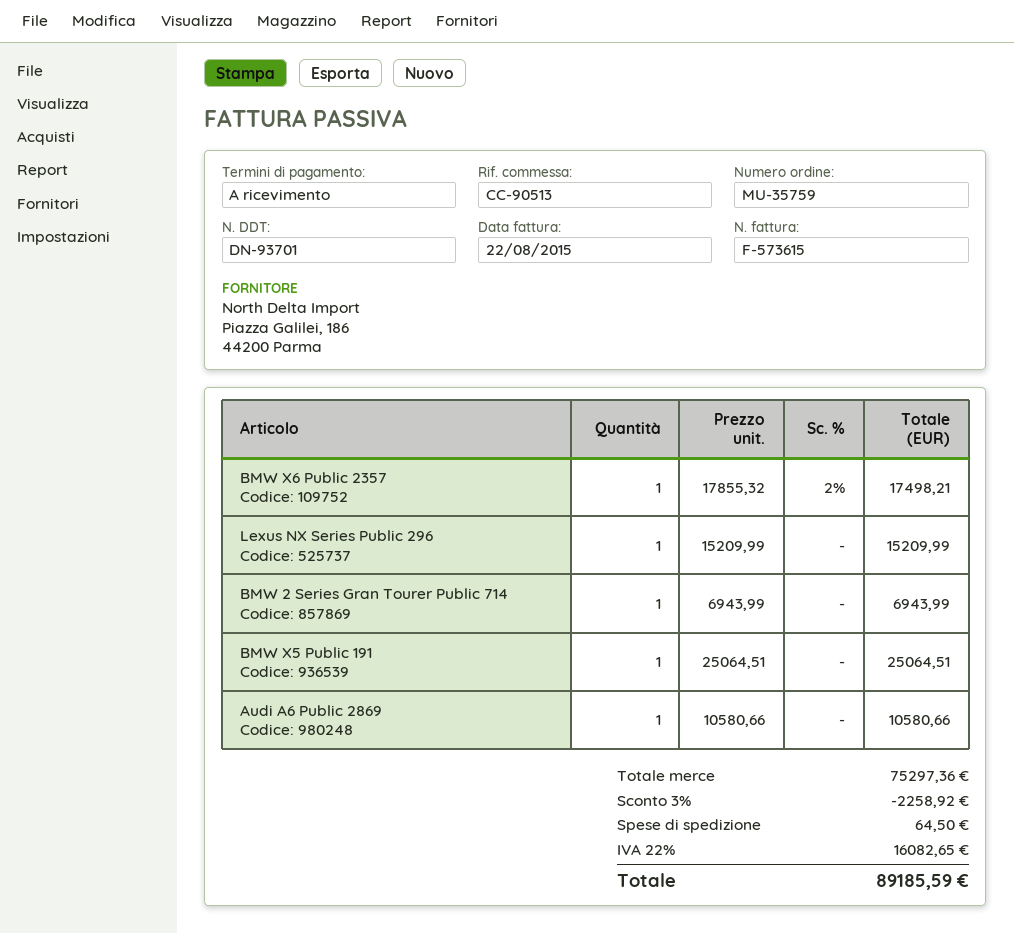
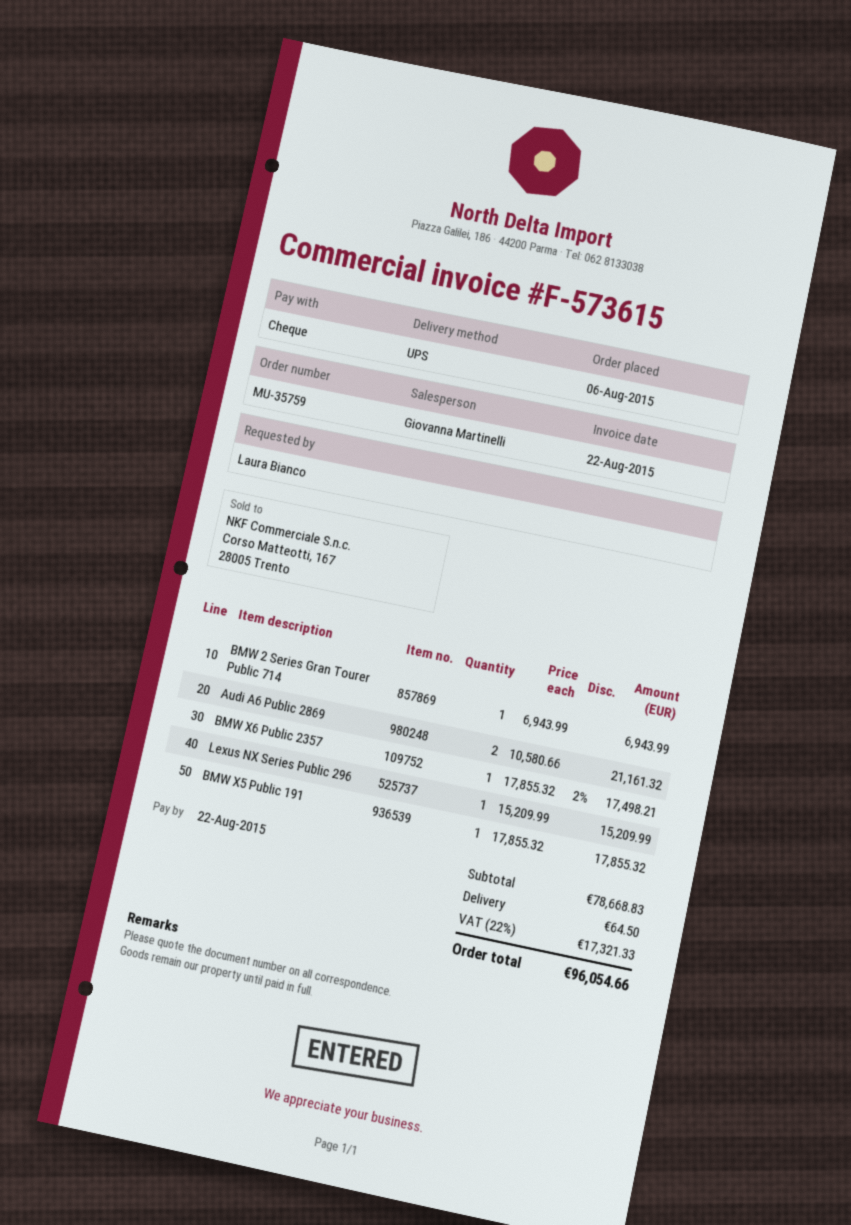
BMW X5 Public 191: 1 x 25064.51 = 25064.51 -> 1 x 17855.32 = 17855.32
Audi A6 Public 2869: 1 x 10580.66 = 10580.66 -> 2 x 10580.66 = 21161.32
subtotal: 75297.36 -> 78668.83
discount: 3% = 2258.92 -> none
tax: 22% = 16082.65 -> 22% = 17321.33
total: 89185.59 -> 96054.66

